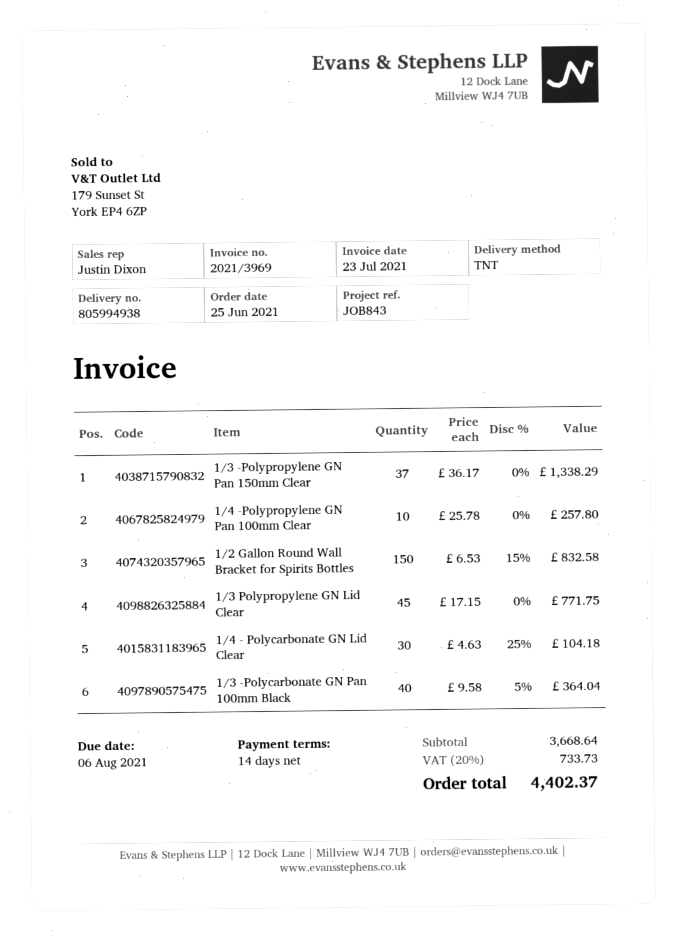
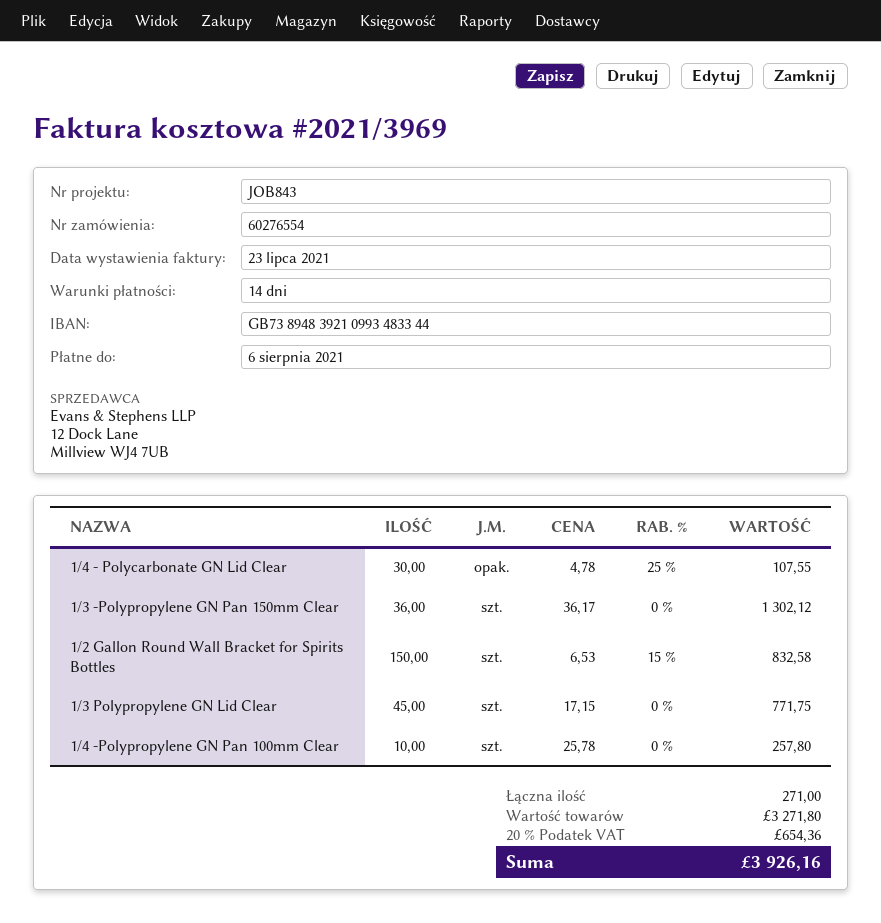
1/3 -Polypropylene GN Pan 150mm Clear: 37 x 36.17 = 1338.29 -> 36 x 36.17 = 1302.12
1/4 - Polycarbonate GN Lid Clear: 30 x 4.63 - 25% = 104.18 -> 30 x 4.78 - 25% = 107.55
1/3 -Polycarbonate GN Pan 100mm Black: 40 x 9.58 - 5% = 364.04 -> none
subtotal: 3668.64 -> 3271.80
tax: 20% = 733.73 -> 20% = 654.36
total: 4402.37 -> 3926.16

